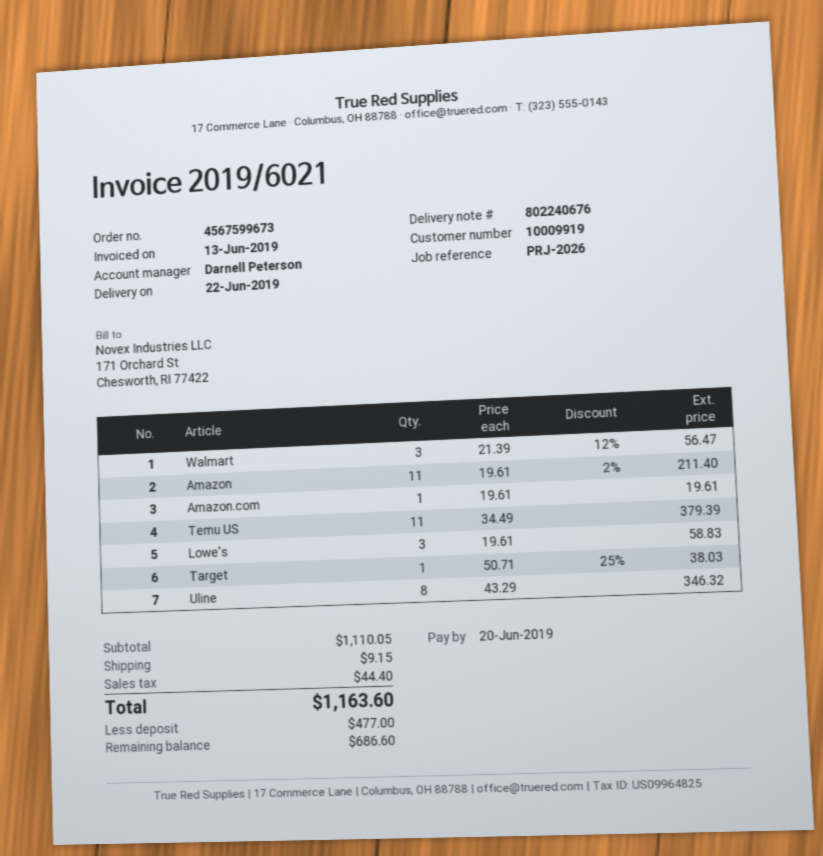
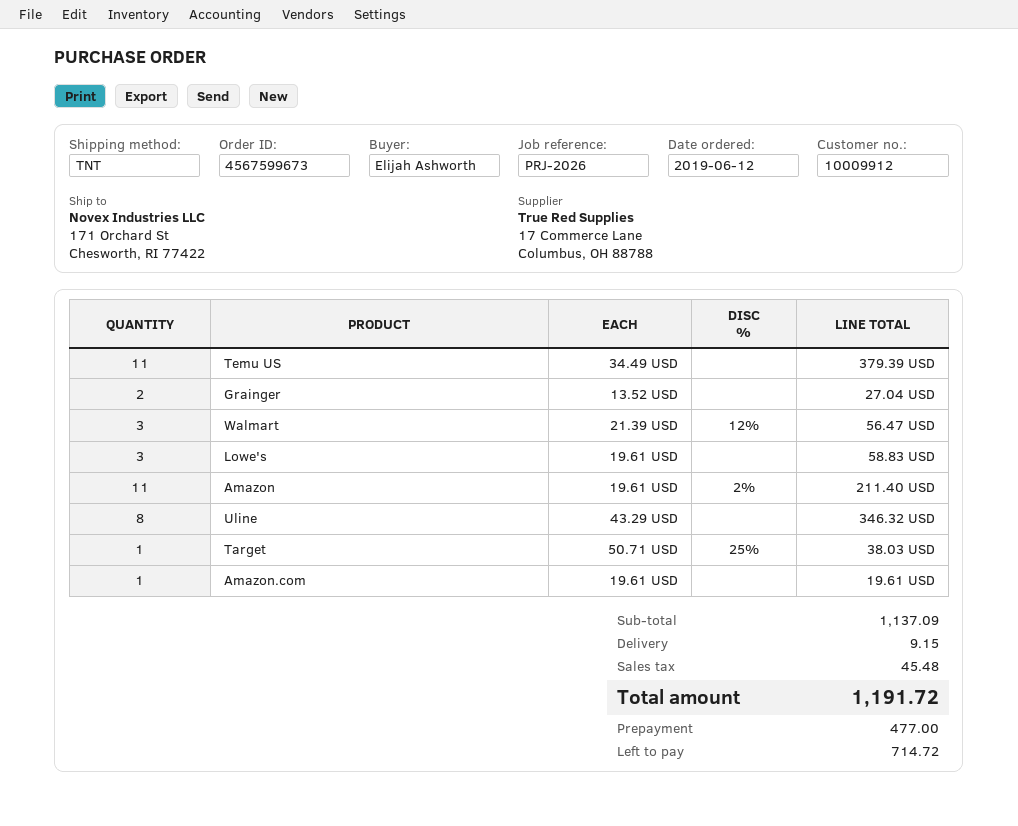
customer number: 10009919 -> 10009912
Grainger: none -> 2 x 13.52 = 27.04
subtotal: 1110.05 -> 1137.09
tax: 44.40 -> 45.48
total: 1163.60 -> 1191.72
balance: 686.60 -> 714.72

